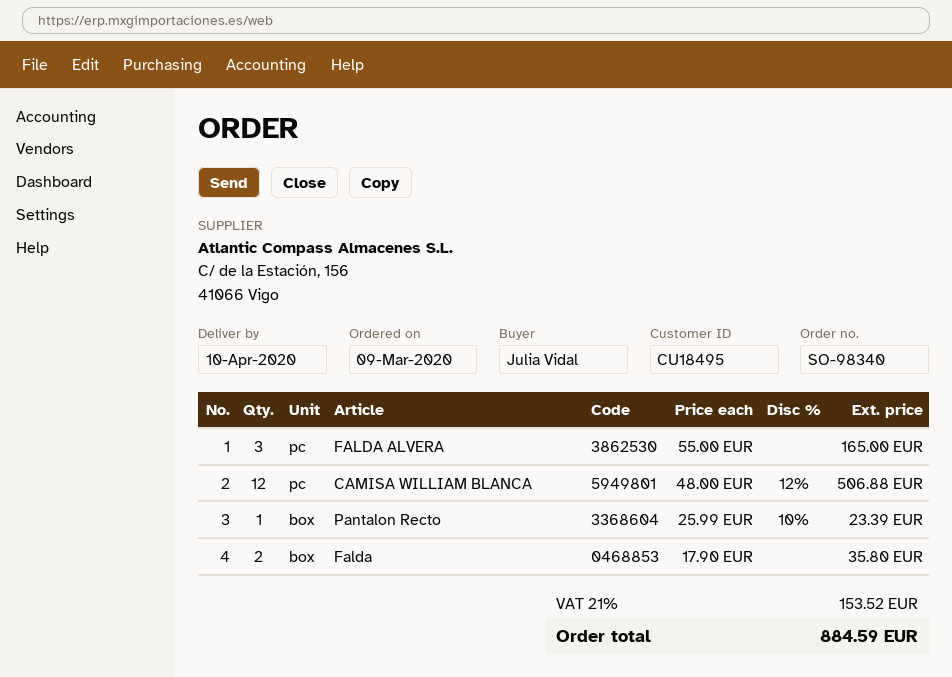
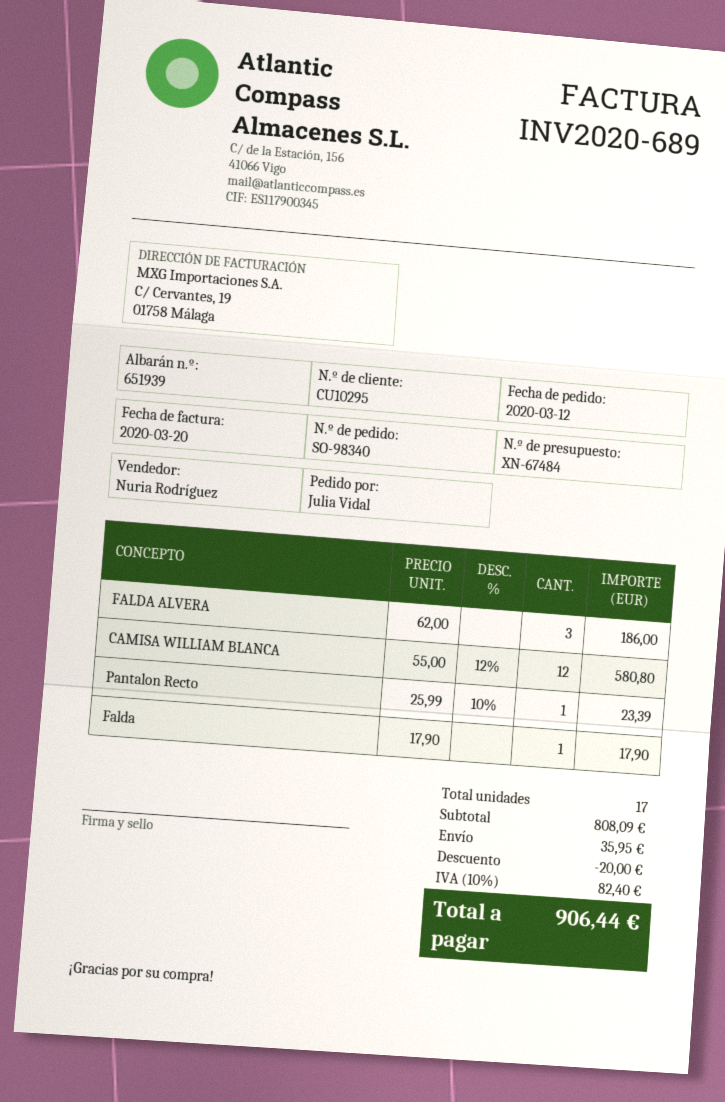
order date: 2020-03-09 -> 2020-03-12
customer number: CU18495 -> CU10295
FALDA ALVERA: 3 x 55.00 = 165.00 -> 3 x 62.00 = 186.00
CAMISA WILLIAM BLANCA: 12 x 48.00 - 12% = 506.88 -> 12 x 55.00 - 12% = 580.80
Falda: 2 x 17.90 = 35.80 -> 1 x 17.90 = 17.90
discount: none -> 20.00
shipping: none -> 35.95
tax: 21% = 153.52 -> 10% = 82.40
total: 884.59 -> 906.44

